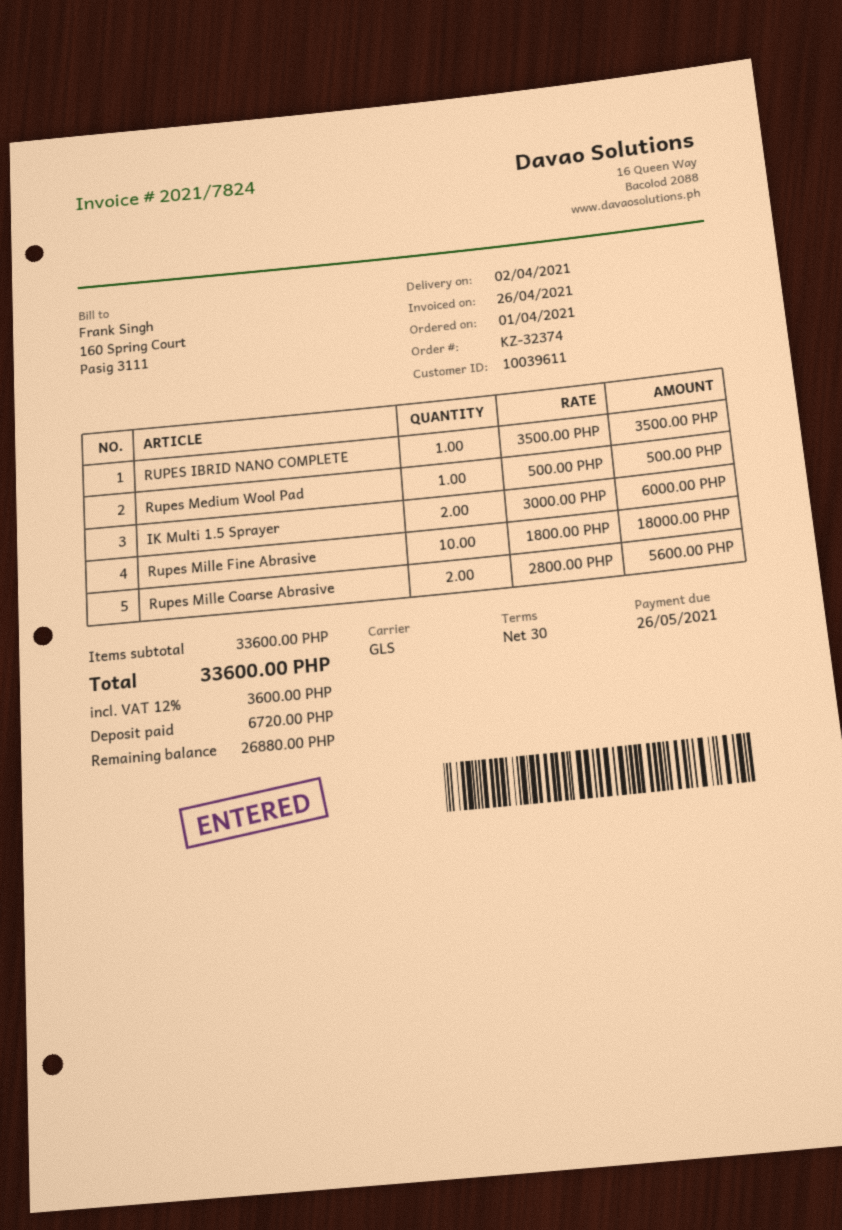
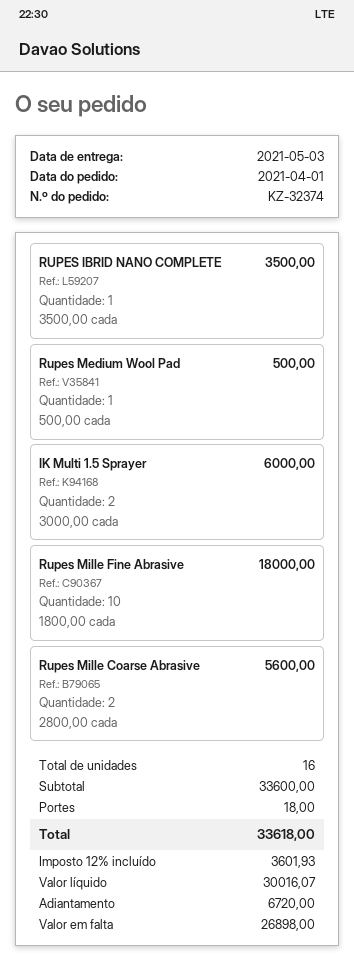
delivery date: 2021-04-02 -> 2021-05-03
shipping: none -> 18.00
tax: 12% = 3600.00 -> 12% = 3601.93
total: 33600.00 -> 33618.00
balance: 26880.00 -> 26898.00

